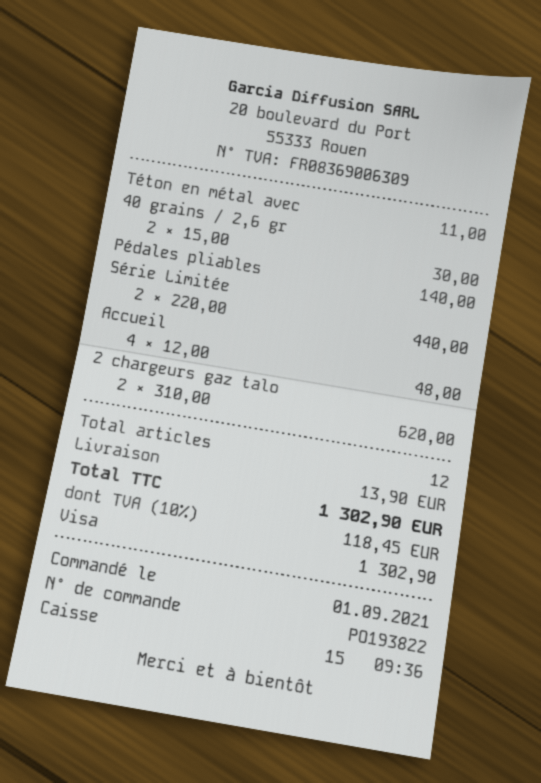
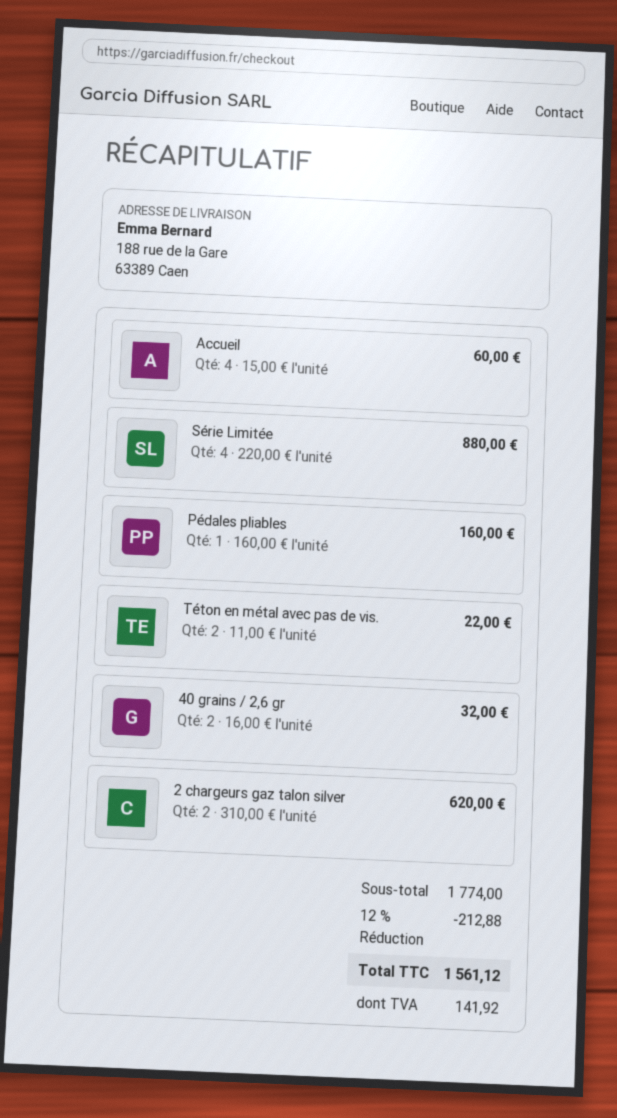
Téton en métal avec: 1 x 11.00 = 11.00 -> 2 x 11.00 = 22.00
40 grains / 2,6 gr: 2 x 15.00 = 30.00 -> 2 x 16.00 = 32.00
Pédales pliables: 1 x 140.00 = 140.00 -> 1 x 160.00 = 160.00
Série Limitée: 2 x 220.00 = 440.00 -> 4 x 220.00 = 880.00
Accueil: 4 x 12.00 = 48.00 -> 4 x 15.00 = 60.00
discount: none -> 12% = 212.88
shipping: 13.90 -> none
tax: 118.45 -> 141.92
total: 1302.90 -> 1561.12

